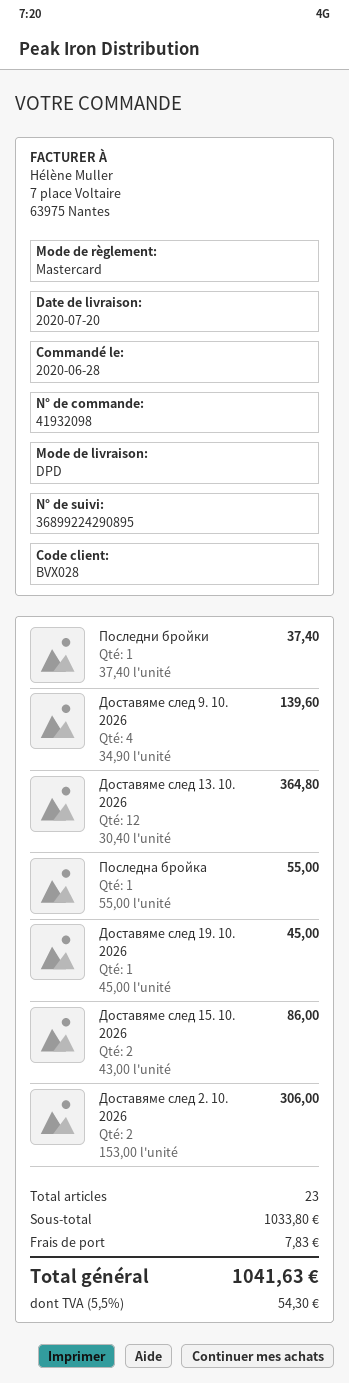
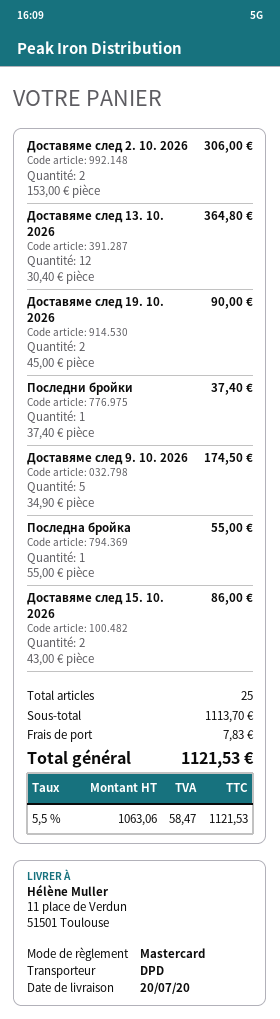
Доставяме след 9. 10. 2026: 4 x 34.90 = 139.60 -> 5 x 34.90 = 174.50
Доставяме след 19. 10. 2026: 1 x 45.00 = 45.00 -> 2 x 45.00 = 90.00
total quantity: 23 -> 25
subtotal: 1033.80 -> 1113.70
tax: 5.5% = 54.30 -> 5.5% = 58.47
total: 1041.63 -> 1121.53

